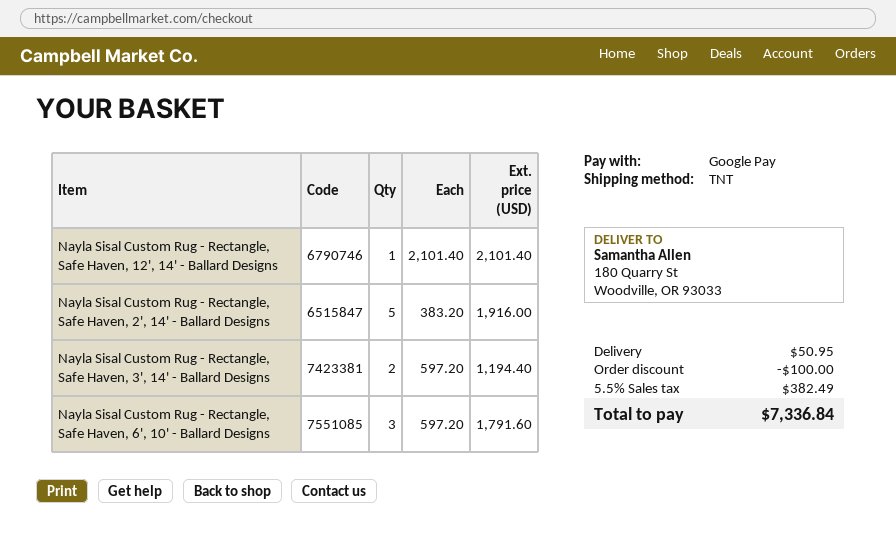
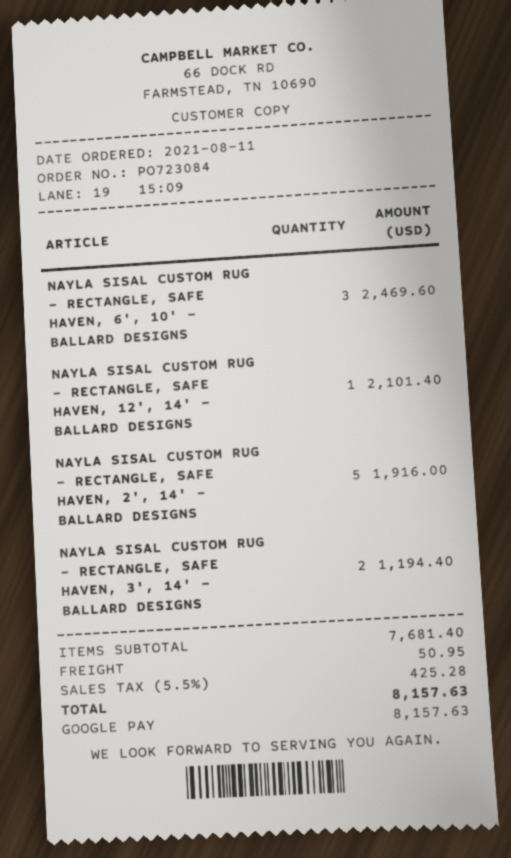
Nayla Sisal Custom Rug - Rectangle, Safe Haven, 6', 10' - Ballard Designs: 3 for 1791.60 -> 3 for 2469.60
discount: 100.00 -> none
tax: 5.5% = 382.49 -> 5.5% = 425.28
total: 7336.84 -> 8157.63

